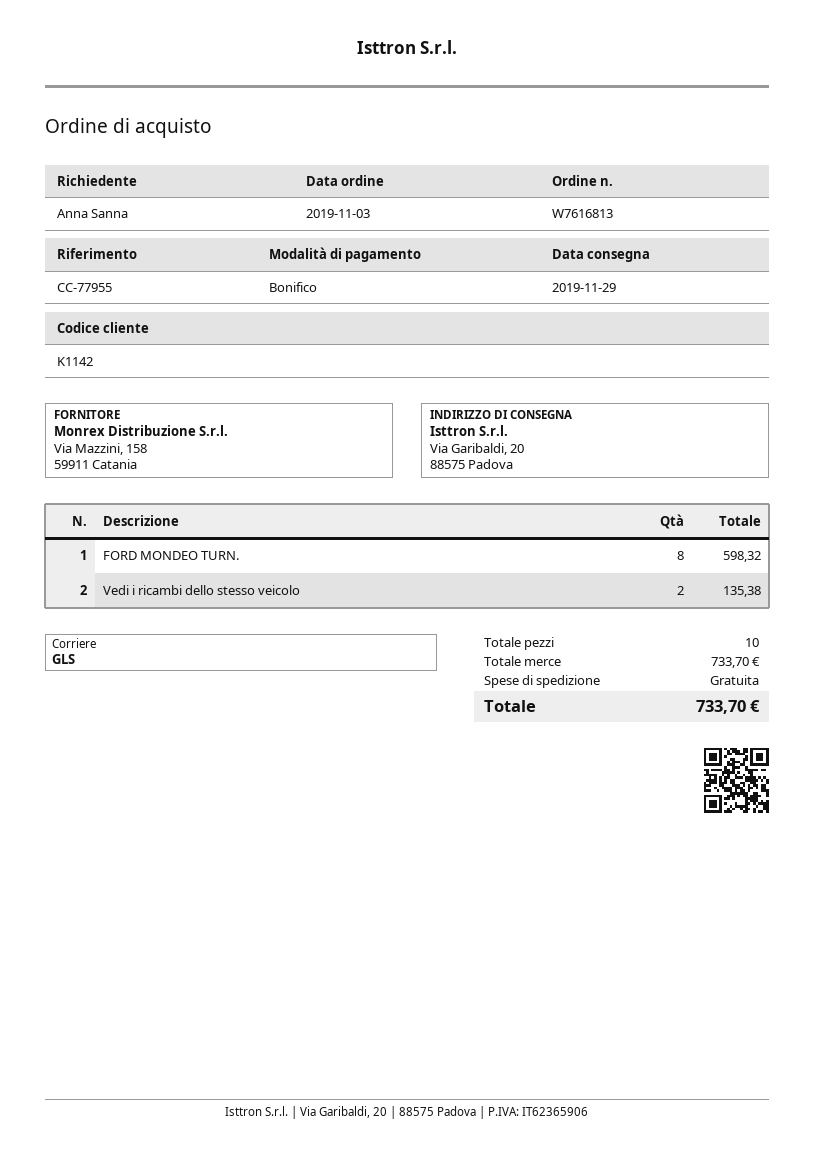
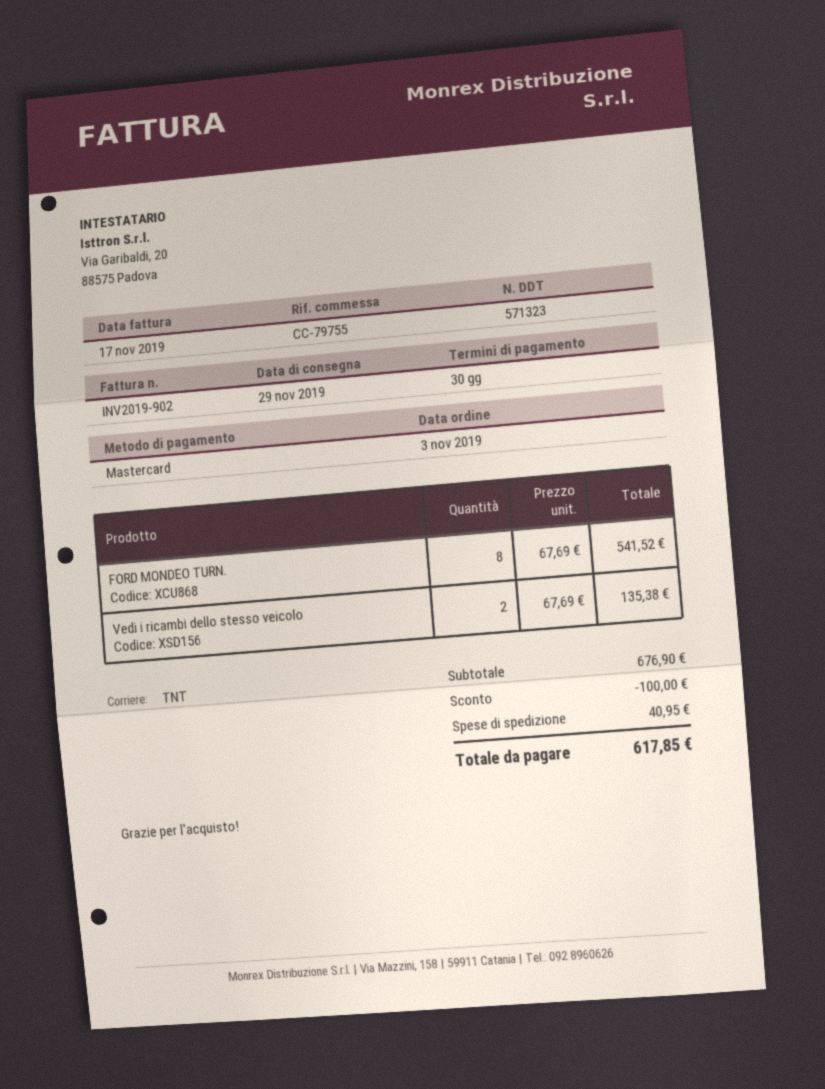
reference: CC-77955 -> CC-79755
payment method: bank transfer -> Mastercard
shipping method: GLS -> TNT
FORD MONDEO TURN.: 8 for 598.32 -> 8 for 541.52
subtotal: 733.70 -> 676.90
discount: none -> 100.00
shipping: 0.00 -> 40.95
total: 733.70 -> 617.85

